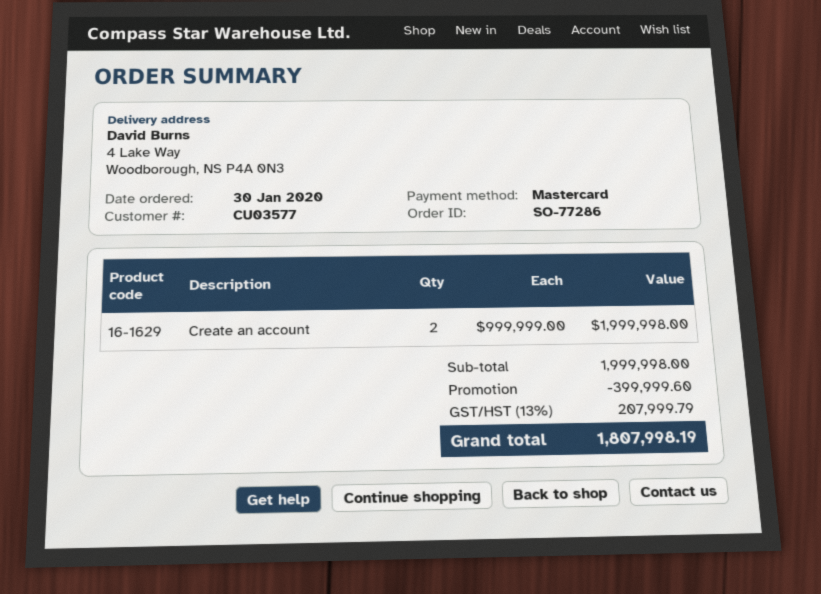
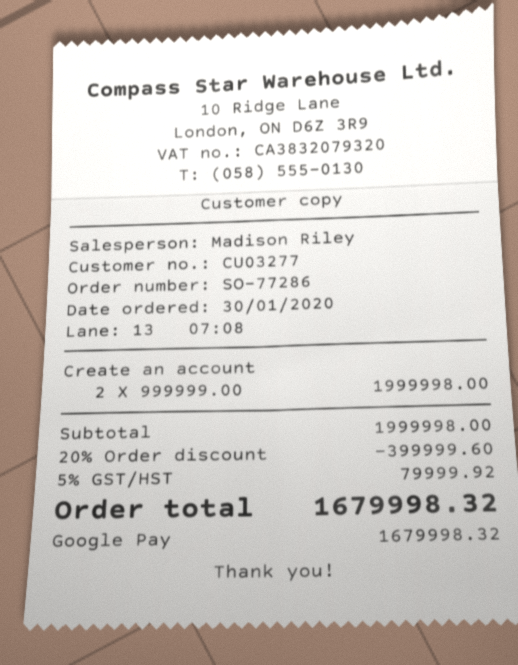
customer number: CU03577 -> CU03277
payment method: Mastercard -> Google Pay
tax: 13% = 207999.79 -> 5% = 79999.92
total: 1807998.19 -> 1679998.32

